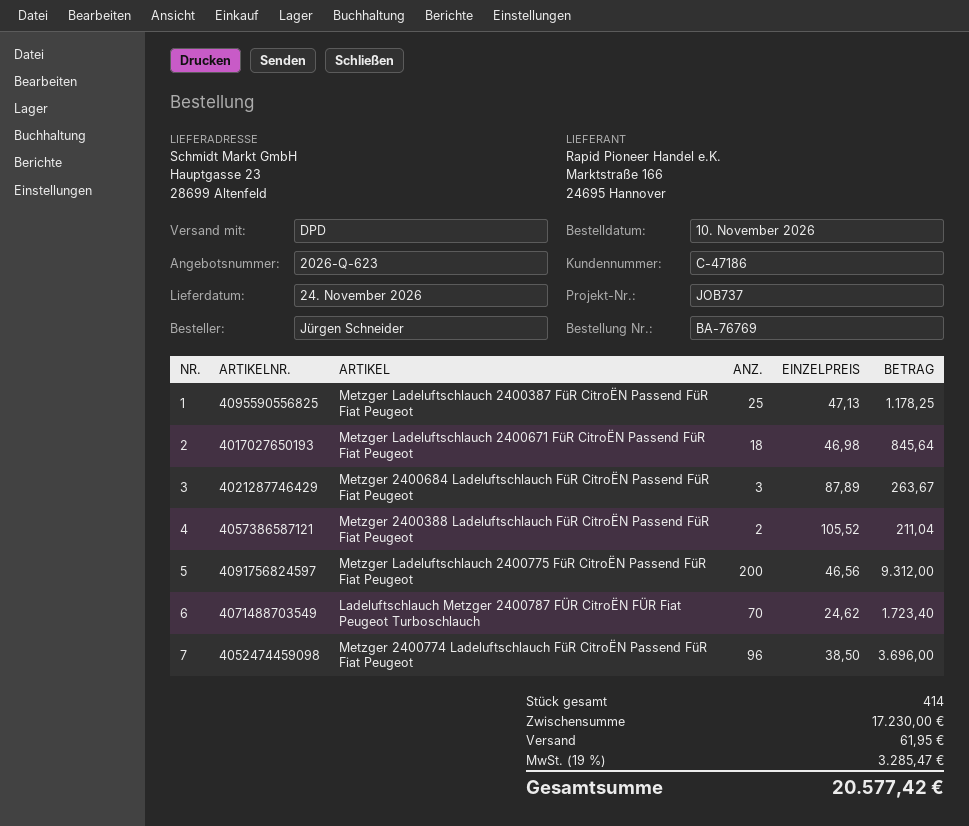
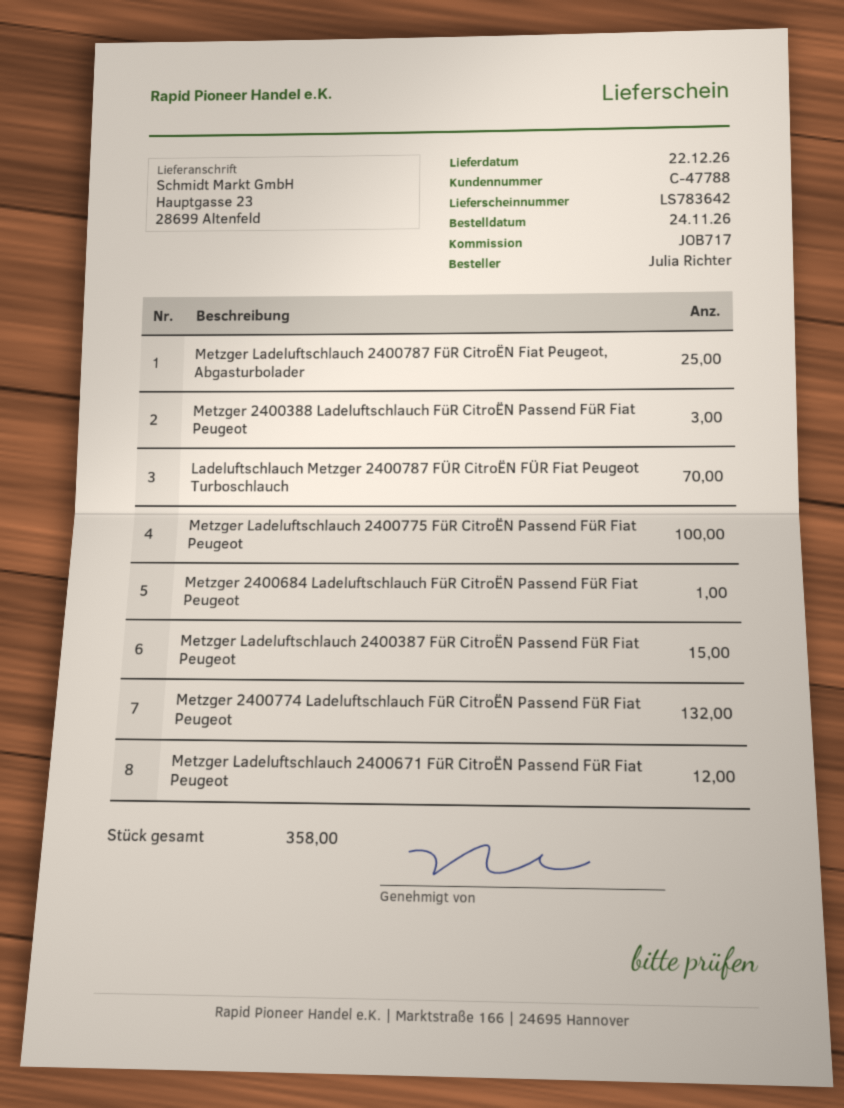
order date: 2026-11-10 -> 2026-11-24
delivery date: 2026-11-24 -> 2026-12-22
customer number: C-47186 -> C-47788
reference: JOB737 -> JOB717
ordered by: Jürgen Schneider -> Julia Richter
Metzger Ladeluftschlauch 2400387 FüR CitroËN Passend FüR Fiat Peugeot: 25 -> 15
Metzger Ladeluftschlauch 2400671 FüR CitroËN Passend FüR Fiat Peugeot: 18 -> 12
Metzger 2400684 Ladeluftschlauch FüR CitroËN Passend FüR Fiat Peugeot: 3 -> 1
Metzger 2400388 Ladeluftschlauch FüR CitroËN Passend FüR Fiat Peugeot: 2 -> 3
Metzger Ladeluftschlauch 2400775 FüR CitroËN Passend FüR Fiat Peugeot: 200 -> 100
Metzger 2400774 Ladeluftschlauch FüR CitroËN Passend FüR Fiat Peugeot: 96 -> 132
Metzger Ladeluftschlauch 2400787 FüR CitroËN Fiat Peugeot, Abgasturbolader: none -> 25
total quantity: 414 -> 358

